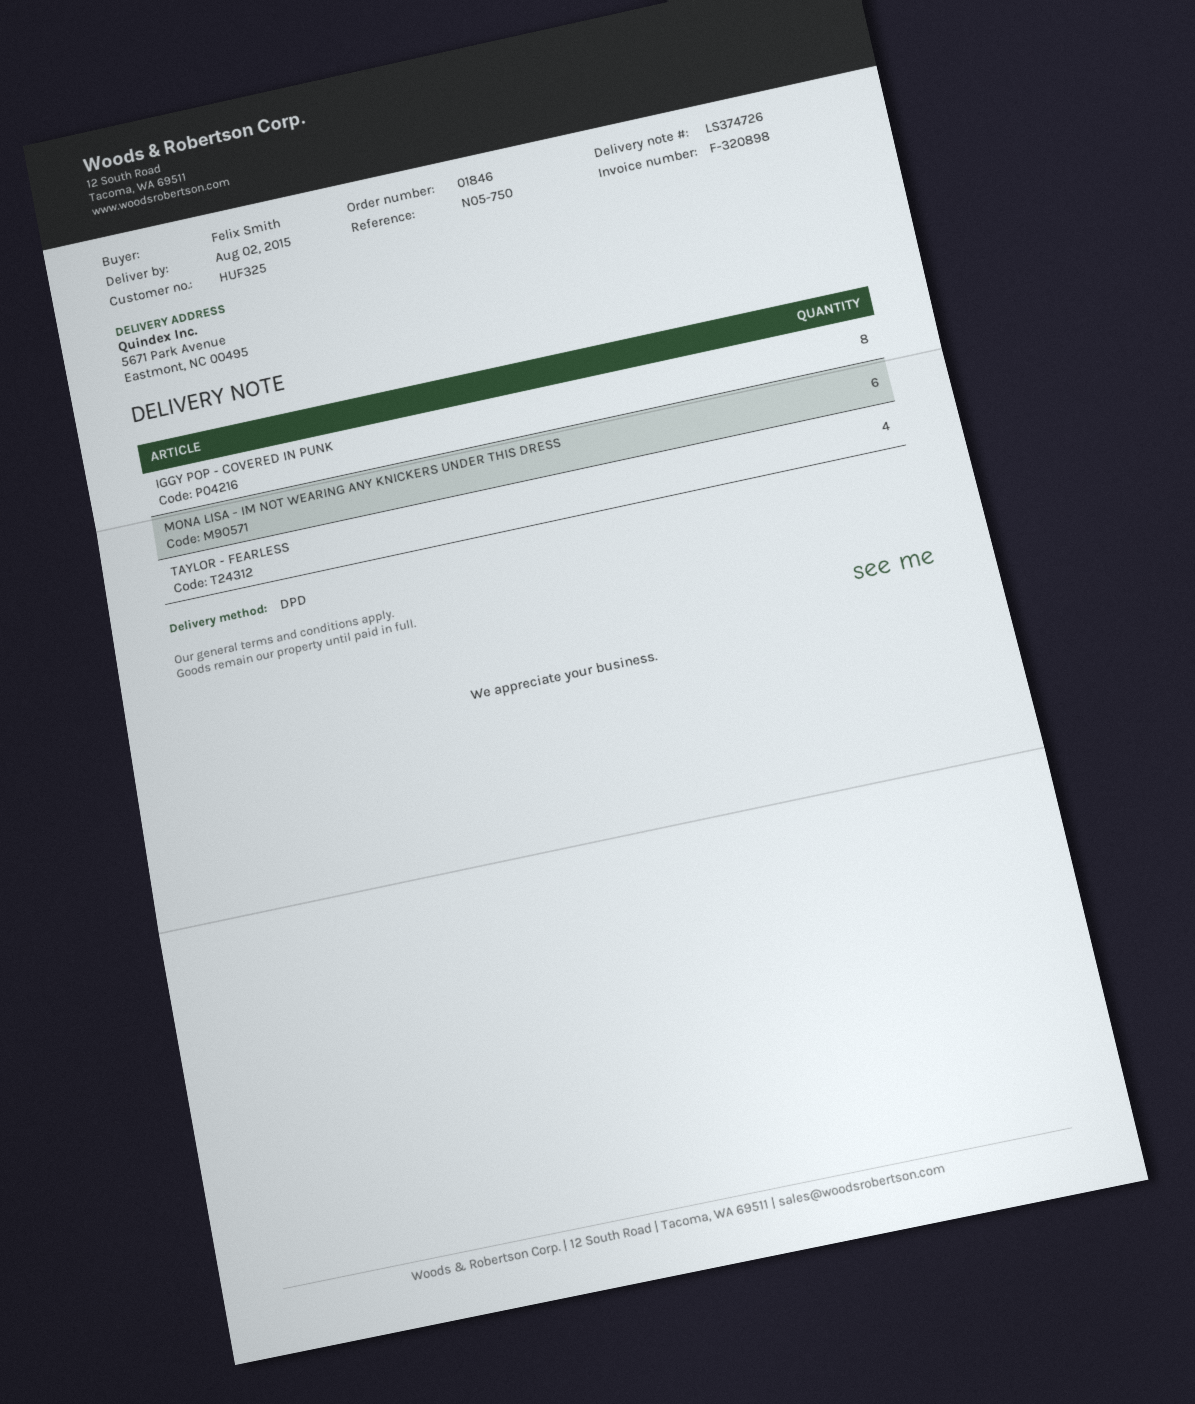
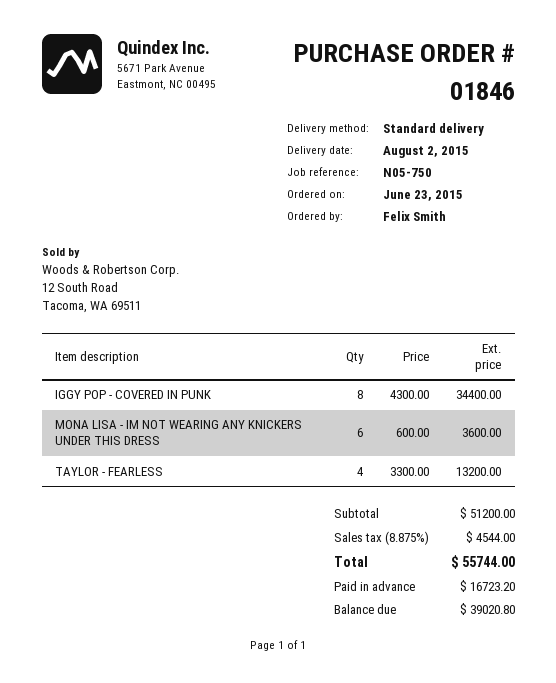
shipping method: DPD -> standard

